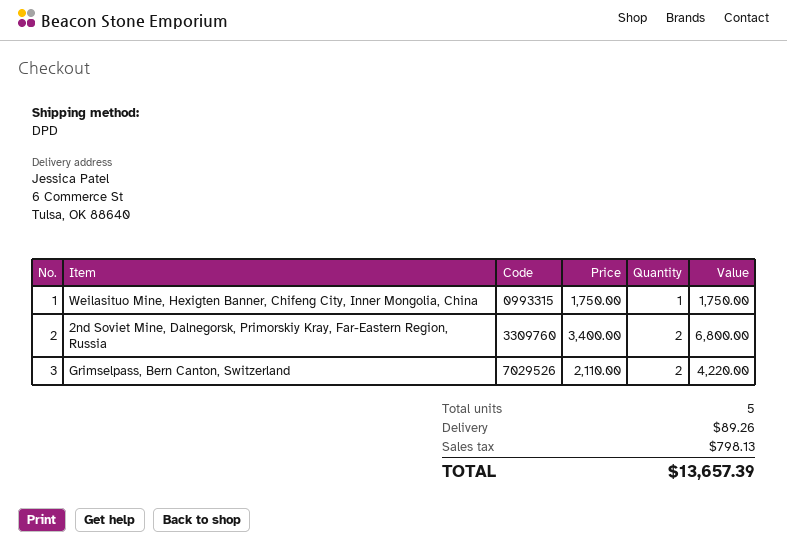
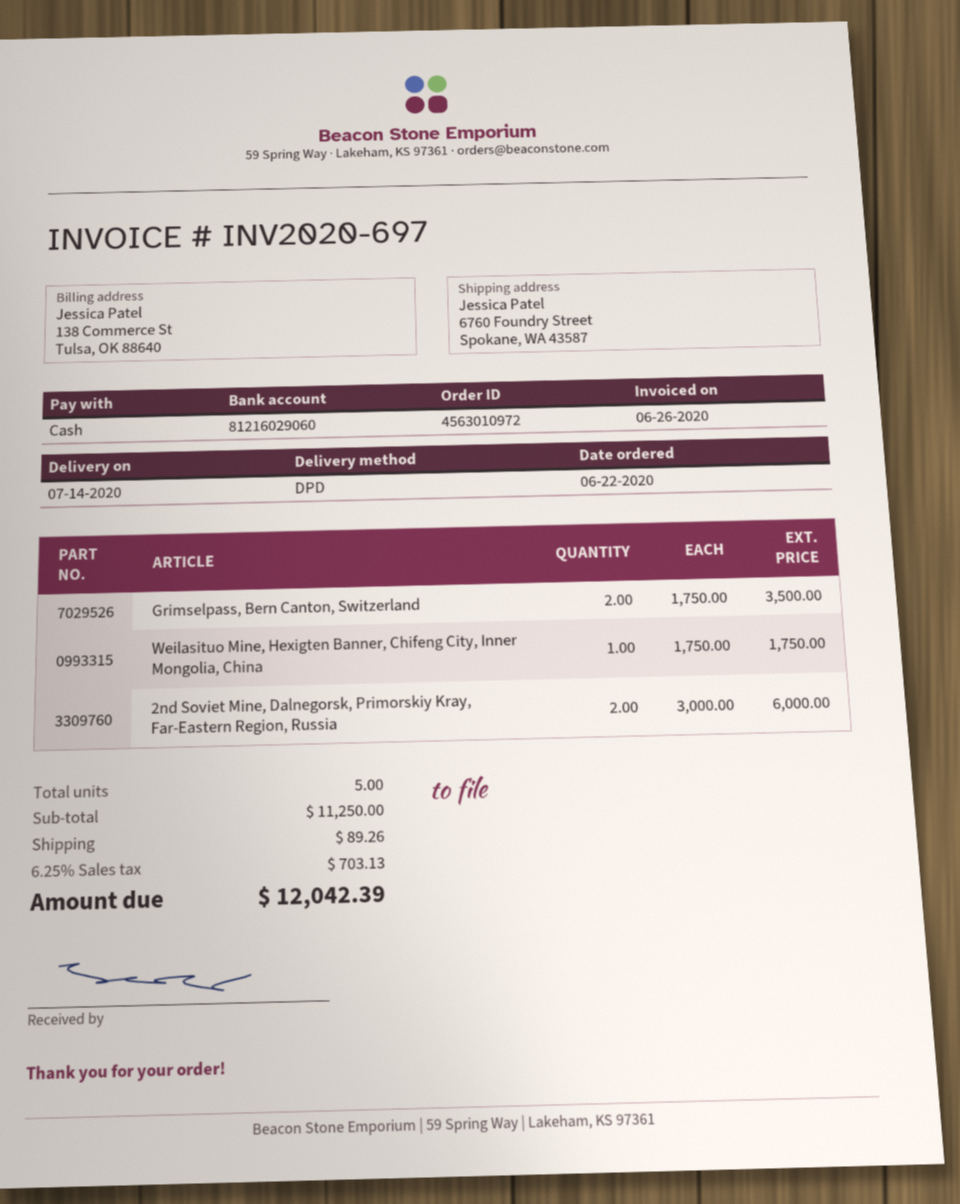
ship to: 6 Commerce St, Tulsa, OK 88640 -> 6760 Foundry Street, Spokane, WA 43587
2nd Soviet Mine, Dalnegorsk, Primorskiy Kray, Far-Eastern Region, Russia: 2 x 3400.00 = 6800.00 -> 2 x 3000.00 = 6000.00
Grimselpass, Bern Canton, Switzerland: 2 x 2110.00 = 4220.00 -> 2 x 1750.00 = 3500.00
tax: 798.13 -> 703.13
total: 13657.39 -> 12042.39

